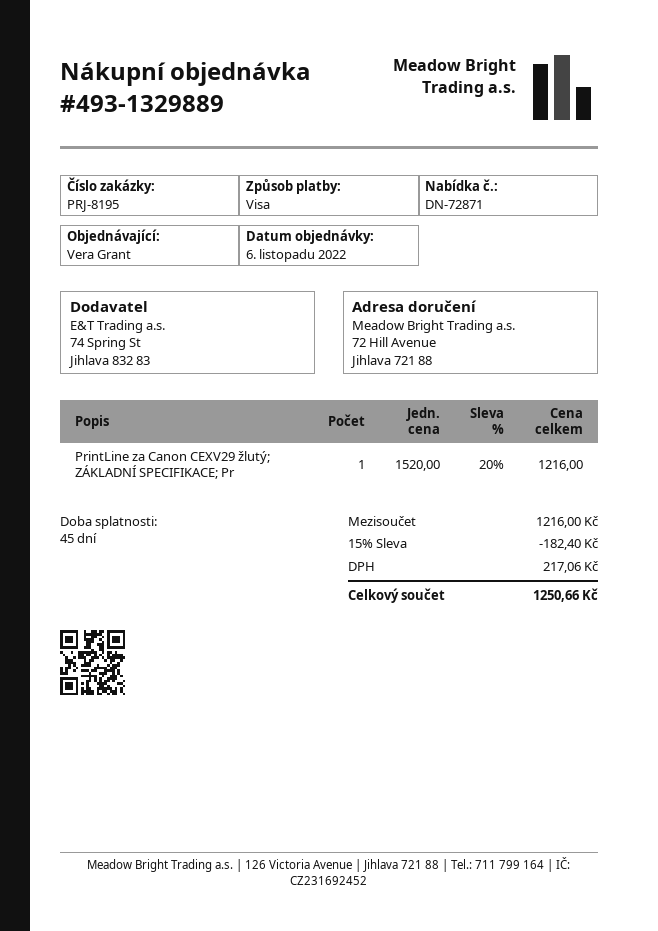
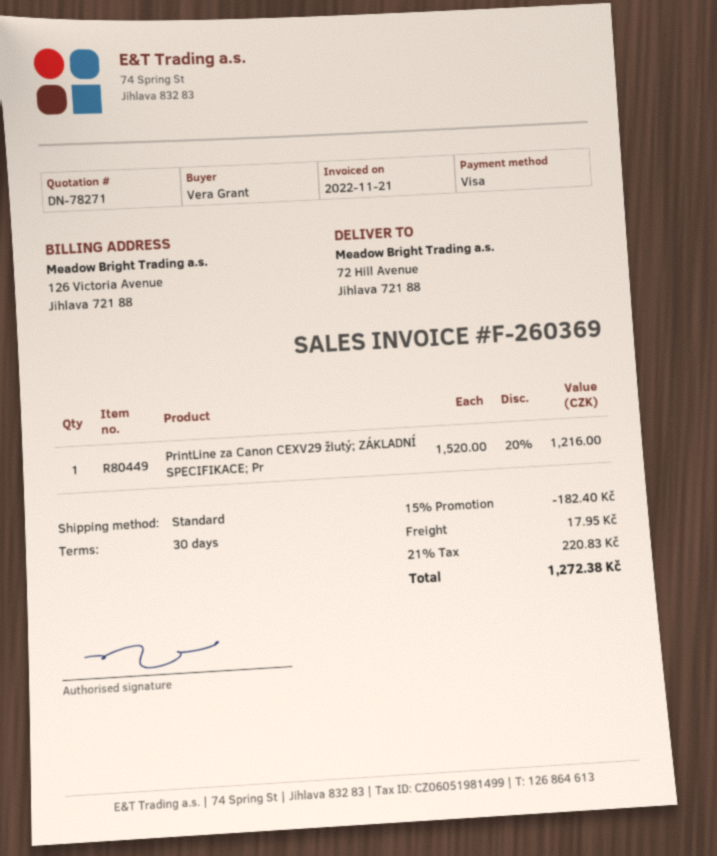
quote number: DN-72871 -> DN-78271
payment terms: 45 days -> 30 days
shipping: none -> 17.95
tax: 217.06 -> 220.83
total: 1250.66 -> 1272.38

